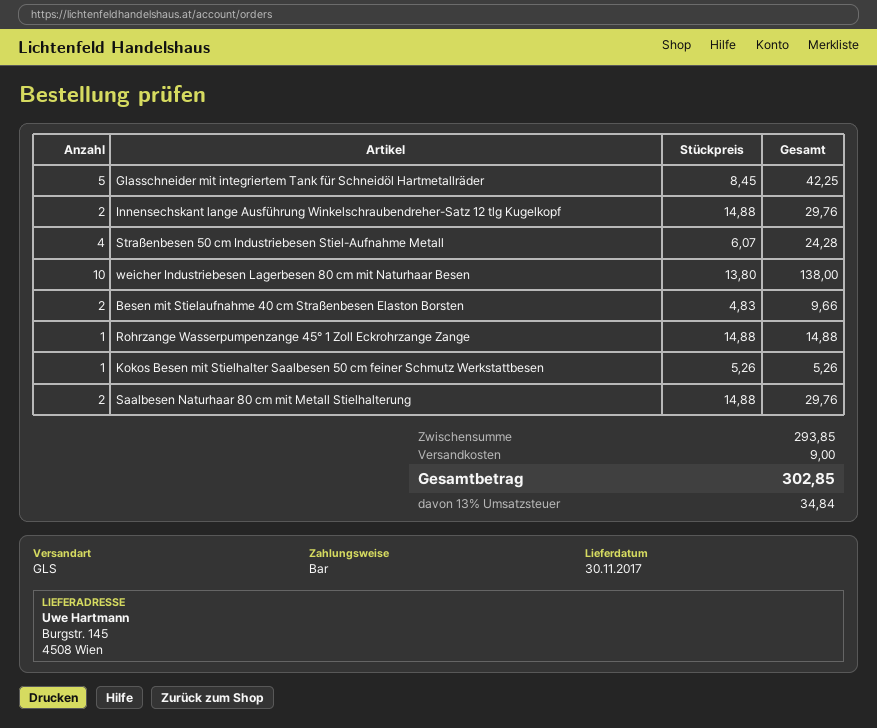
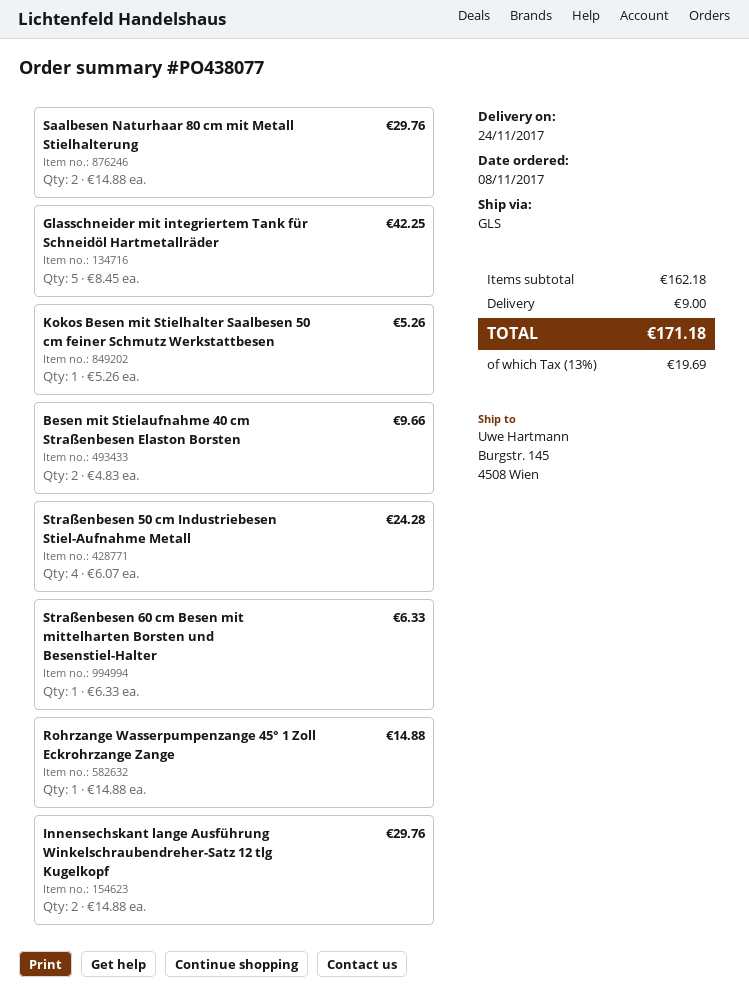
delivery date: 2017-11-30 -> 2017-11-24
weicher Industriebesen Lagerbesen 80 cm mit Naturhaar Besen: 10 x 13.80 = 138.00 -> none
Straßenbesen 60 cm Besen mit mittelharten Borsten und Besenstiel-Halter: none -> 1 x 6.33 = 6.33
subtotal: 293.85 -> 162.18
tax: 13% = 34.84 -> 13% = 19.69
total: 302.85 -> 171.18

